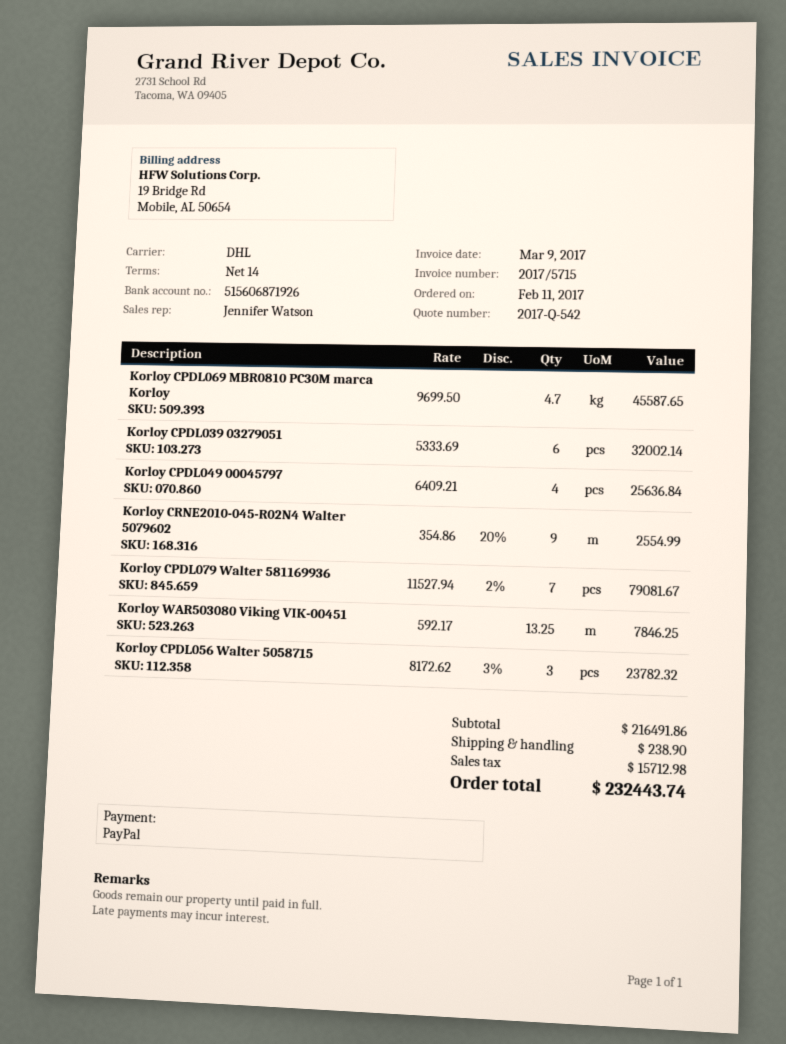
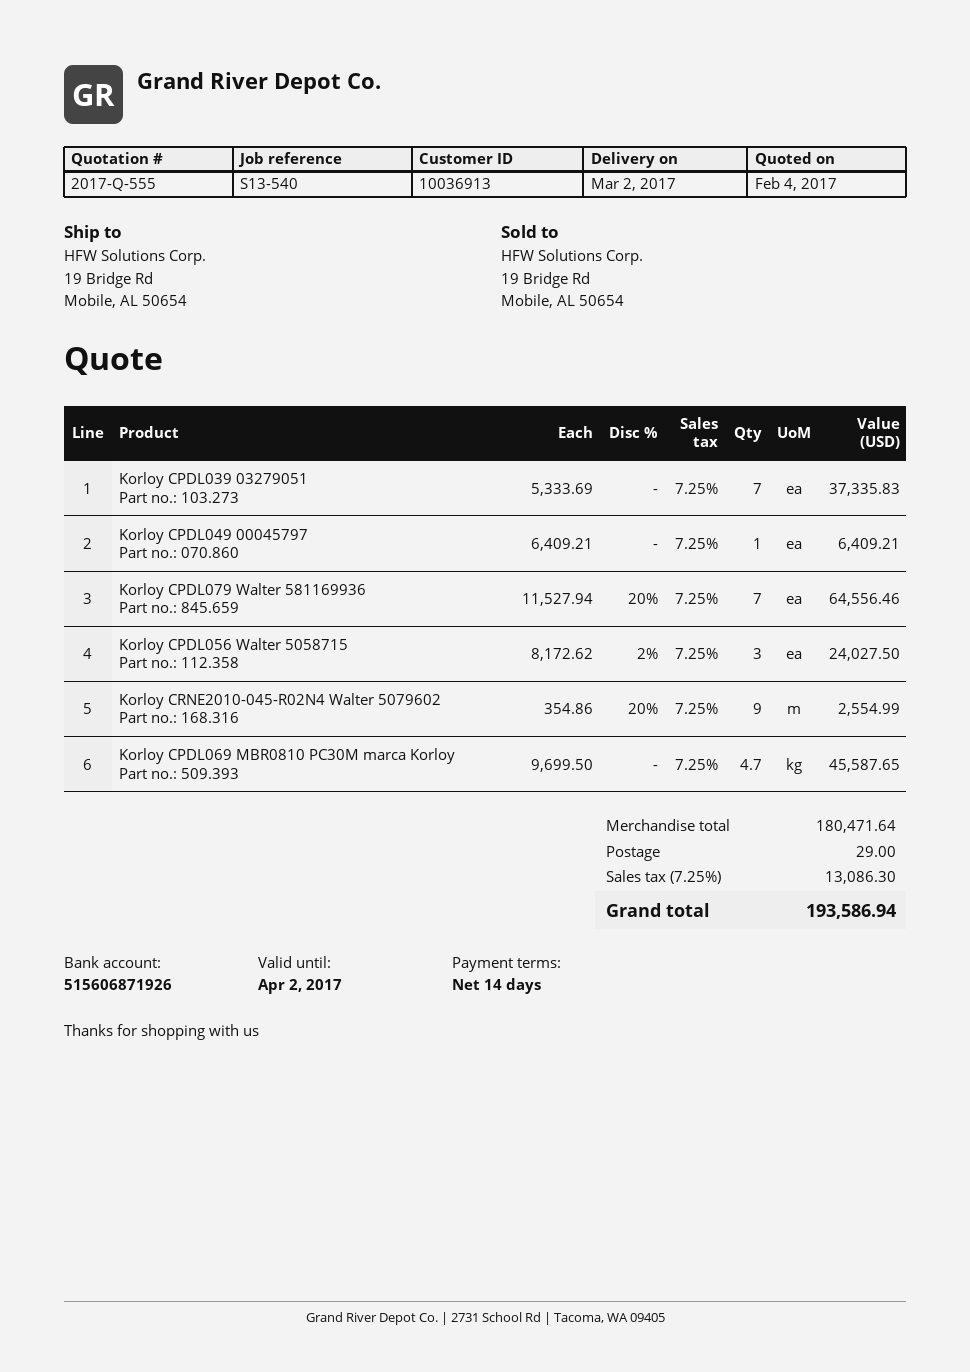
quote number: 2017-Q-542 -> 2017-Q-555
Korloy CPDL039 03279051: 6 x 5333.69 = 32002.14 -> 7 x 5333.69 = 37335.83
Korloy CPDL049 00045797: 4 x 6409.21 = 25636.84 -> 1 x 6409.21 = 6409.21
Korloy CPDL079 Walter 581169936: 7 x 11527.94 - 2% = 79081.67 -> 7 x 11527.94 - 20% = 64556.46
Korloy WAR503080 Viking VIK-00451: 13.25 x 592.17 = 7846.25 -> none
Korloy CPDL056 Walter 5058715: 3 x 8172.62 - 3% = 23782.32 -> 3 x 8172.62 - 2% = 24027.50
subtotal: 216491.86 -> 180471.64
shipping: 238.90 -> 29.00
tax: 15712.98 -> 13086.30
total: 232443.74 -> 193586.94

